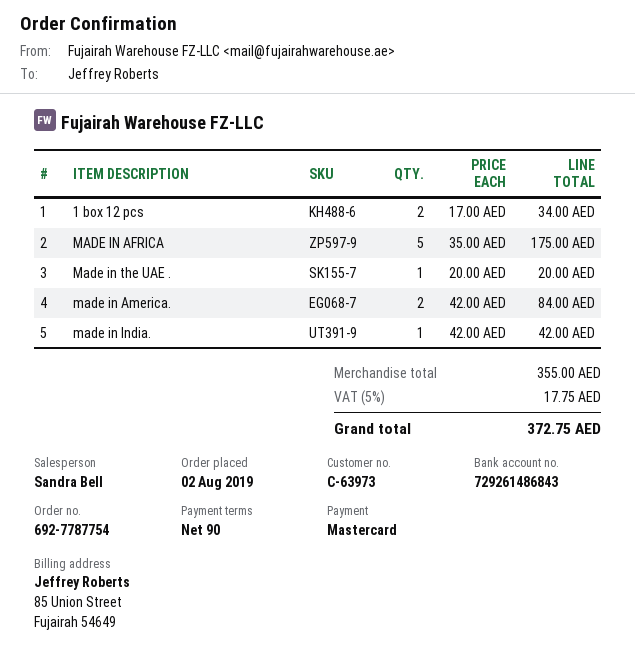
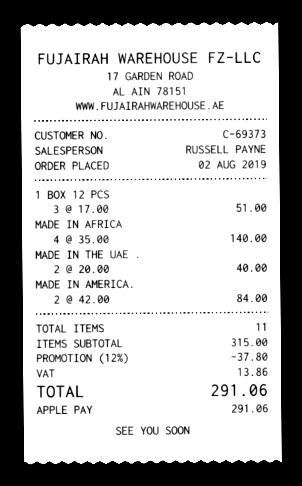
customer number: C-63973 -> C-69373
sales rep: Sandra Bell -> RUSSELL PAYNE
payment method: Mastercard -> Apple Pay
1 box 12 pcs: 2 x 17.00 = 34.00 -> 3 x 17.00 = 51.00
MADE IN AFRICA: 5 x 35.00 = 175.00 -> 4 x 35.00 = 140.00
Made in the UAE .: 1 x 20.00 = 20.00 -> 2 x 20.00 = 40.00
made in India.: 1 x 42.00 = 42.00 -> none
subtotal: 355.00 -> 315.00
discount: none -> 12% = 37.80
tax: 17.75 -> 13.86
total: 372.75 -> 291.06

